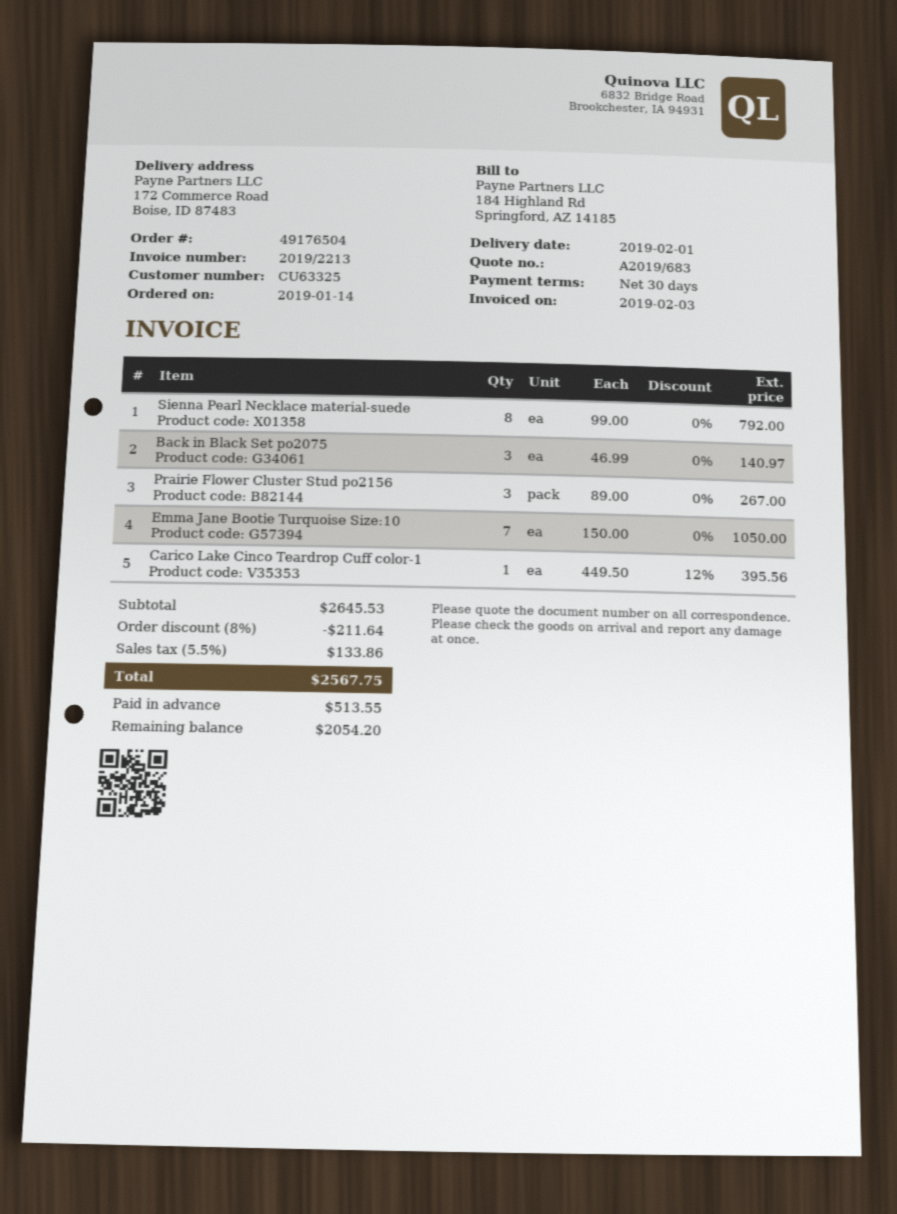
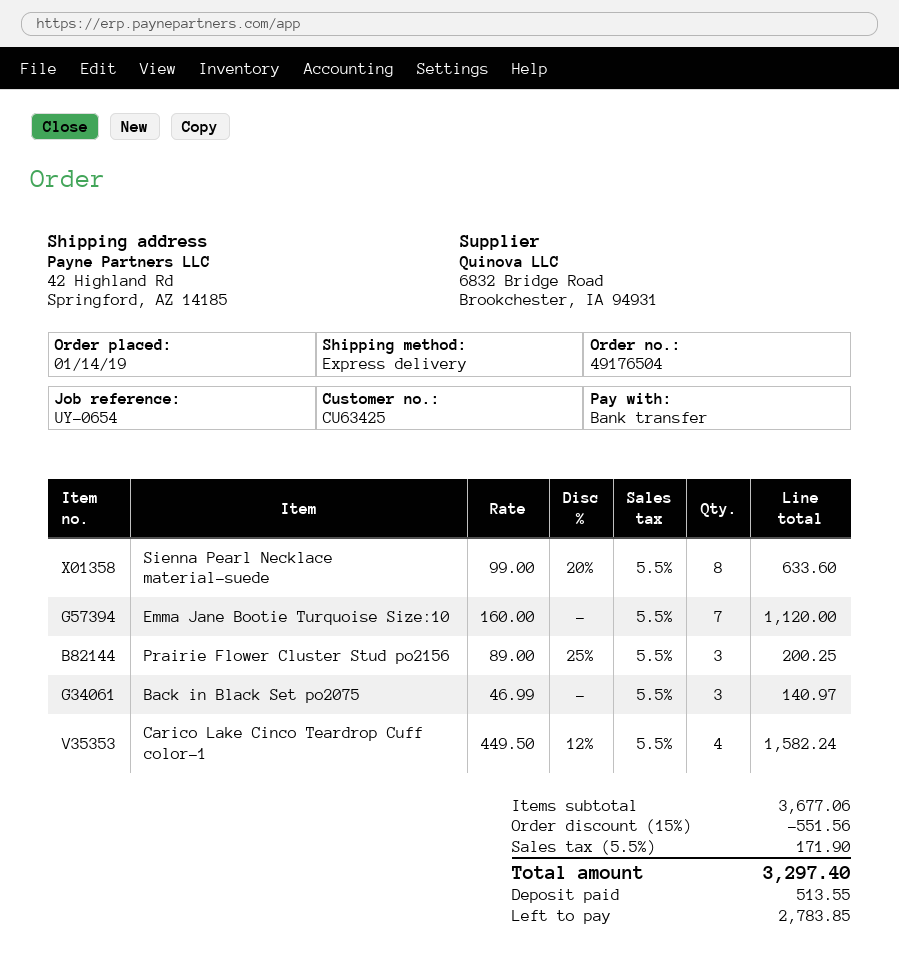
customer number: CU63325 -> CU63425
ship to: 172 Commerce Road, Boise, ID 87483 -> 42 Highland Rd, Springford, AZ 14185
Sienna Pearl Necklace material-suede: 8 x 99.00 = 792.00 -> 8 x 99.00 - 20% = 633.60
Prairie Flower Cluster Stud po2156: 3 x 89.00 = 267.00 -> 3 x 89.00 - 25% = 200.25
Emma Jane Bootie Turquoise Size:10: 7 x 150.00 = 1050.00 -> 7 x 160.00 = 1120.00
Carico Lake Cinco Teardrop Cuff color-1: 1 x 449.50 - 12% = 395.56 -> 4 x 449.50 - 12% = 1582.24
subtotal: 2645.53 -> 3677.06
discount: 8% = 211.64 -> 15% = 551.56
tax: 5.5% = 133.86 -> 5.5% = 171.90
total: 2567.75 -> 3297.40
balance: 2054.20 -> 2783.85

